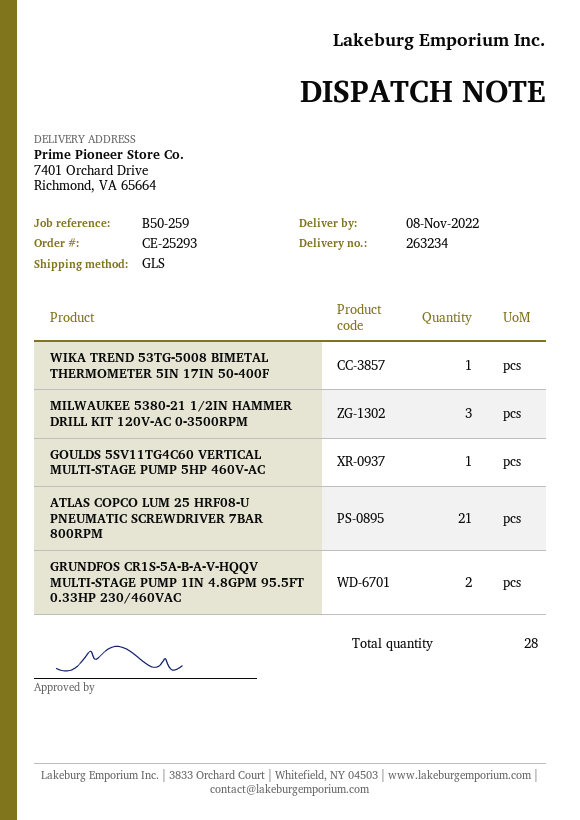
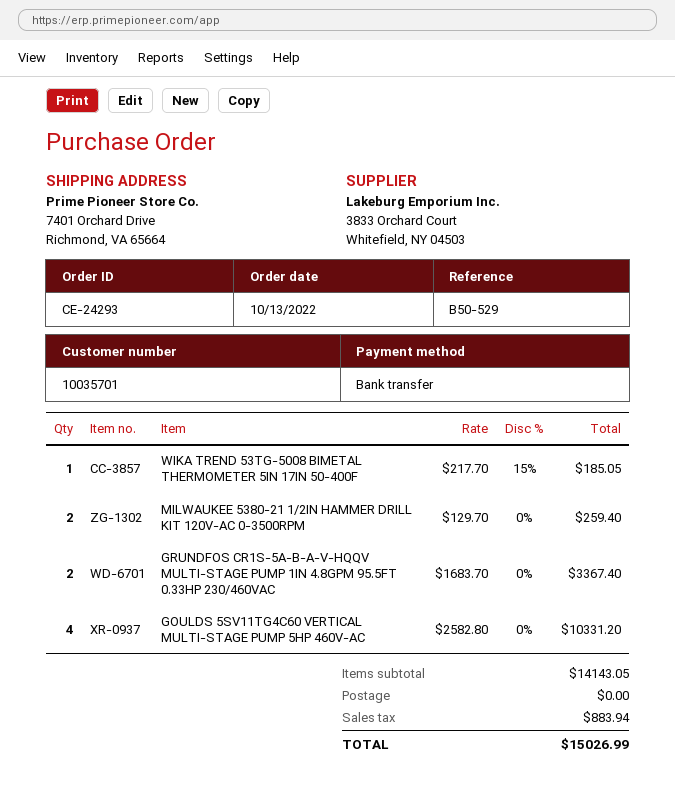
order number: CE-25293 -> CE-24293
reference: B50-259 -> B50-529
MILWAUKEE 5380-21 1/2IN HAMMER DRILL KIT 120V-AC 0-3500RPM: 3 -> 2
GOULDS 5SV11TG4C60 VERTICAL MULTI-STAGE PUMP 5HP 460V-AC: 1 -> 4
ATLAS COPCO LUM 25 HRF08-U PNEUMATIC SCREWDRIVER 7BAR 800RPM: 21 -> none

